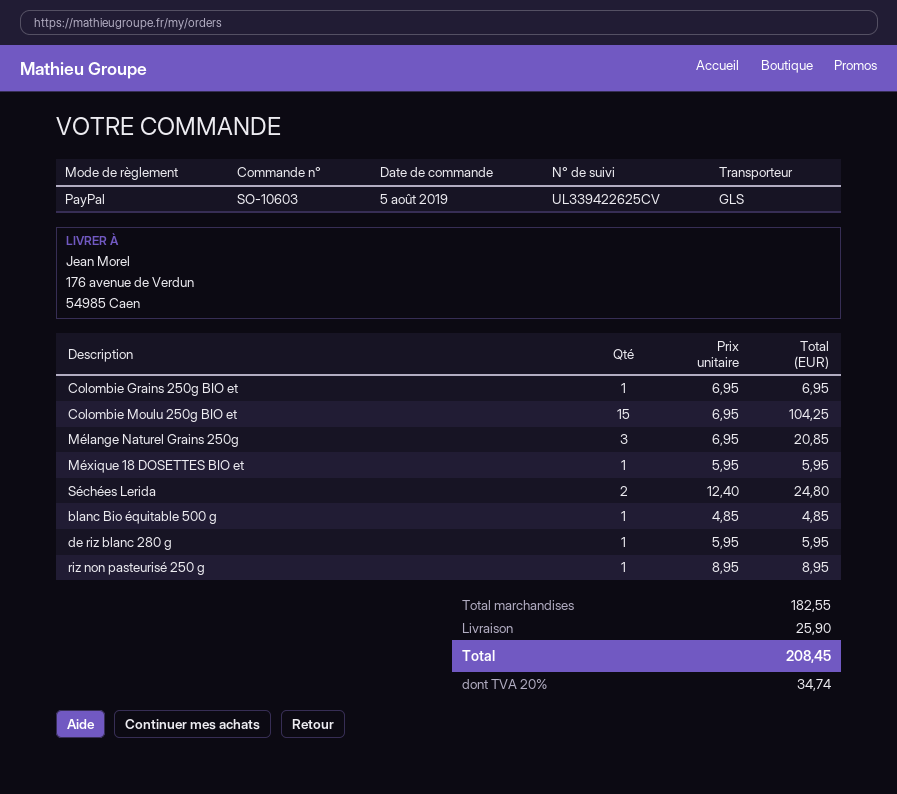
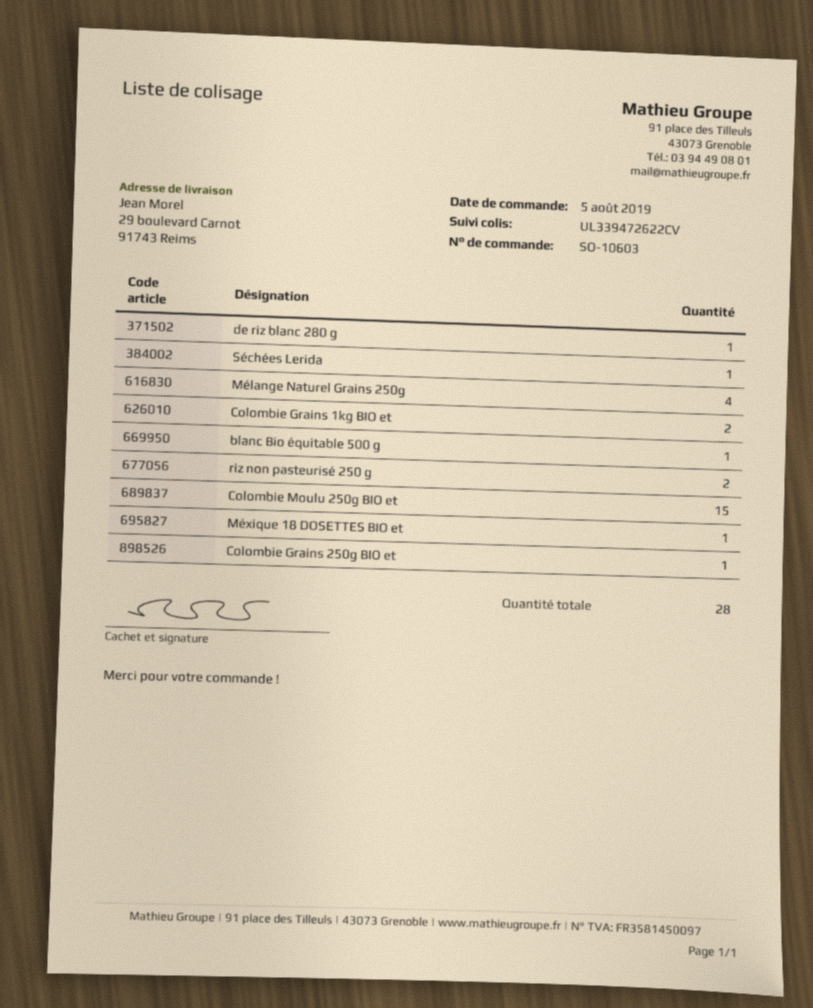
tracking number: UL339422625CV -> UL339472622CV
ship to: 176 avenue de Verdun, 54985 Caen -> 29 boulevard Carnot, 91743 Reims
Mélange Naturel Grains 250g: 3 -> 4
Séchées Lerida: 2 -> 1
riz non pasteurisé 250 g: 1 -> 2
Colombie Grains 1kg BIO et: none -> 2

